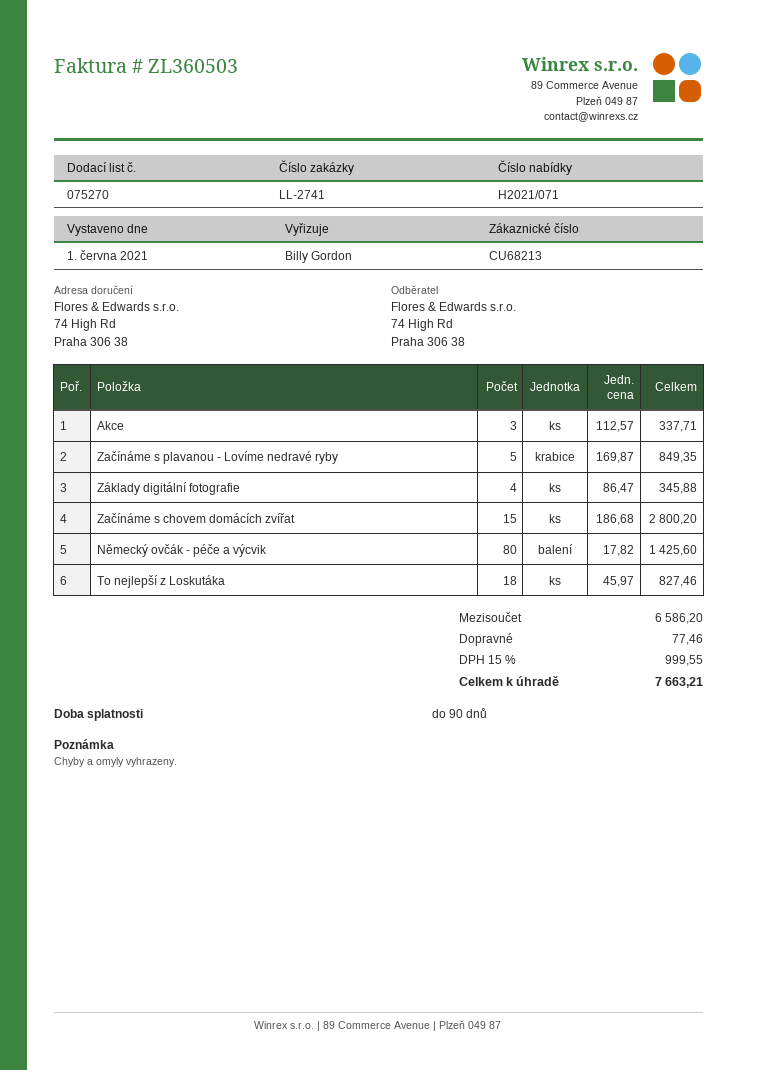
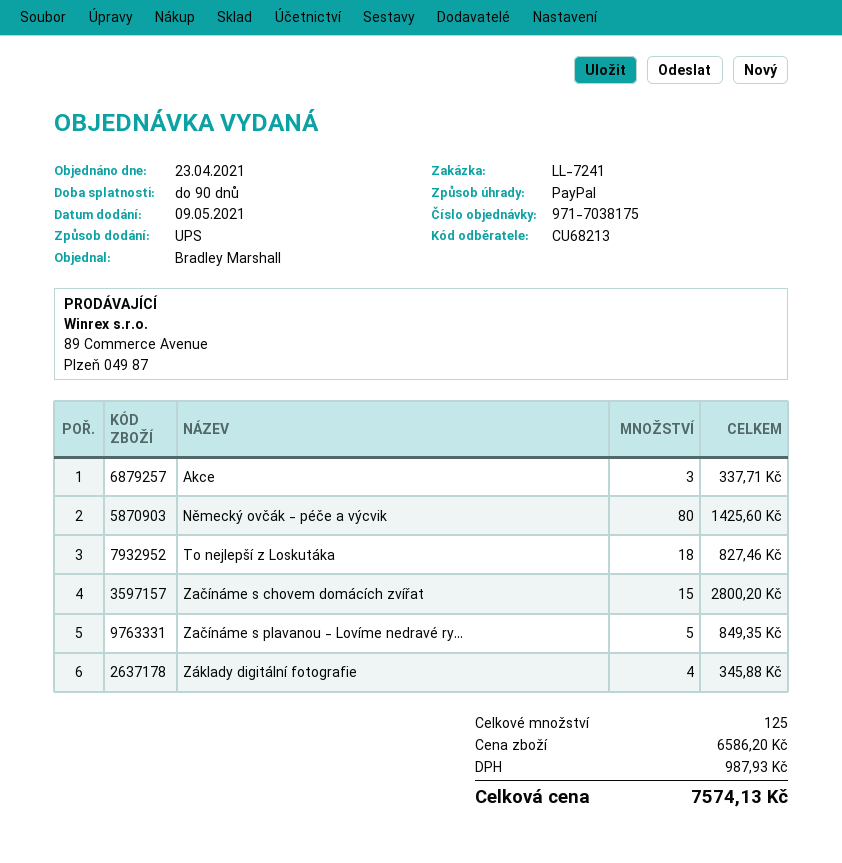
reference: LL-2741 -> LL-7241
shipping: 77.46 -> none
tax: 999.55 -> 987.93
total: 7663.21 -> 7574.13

